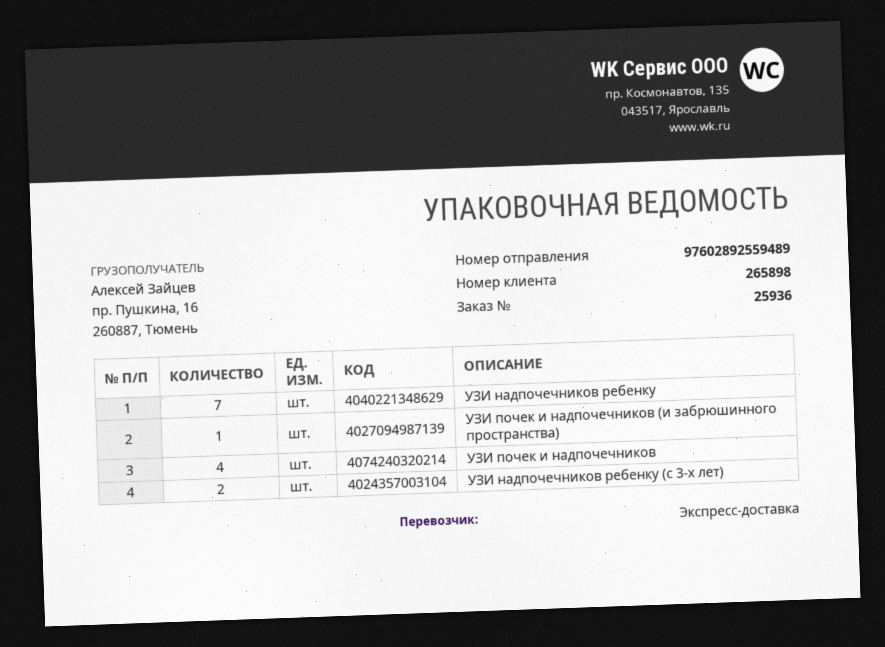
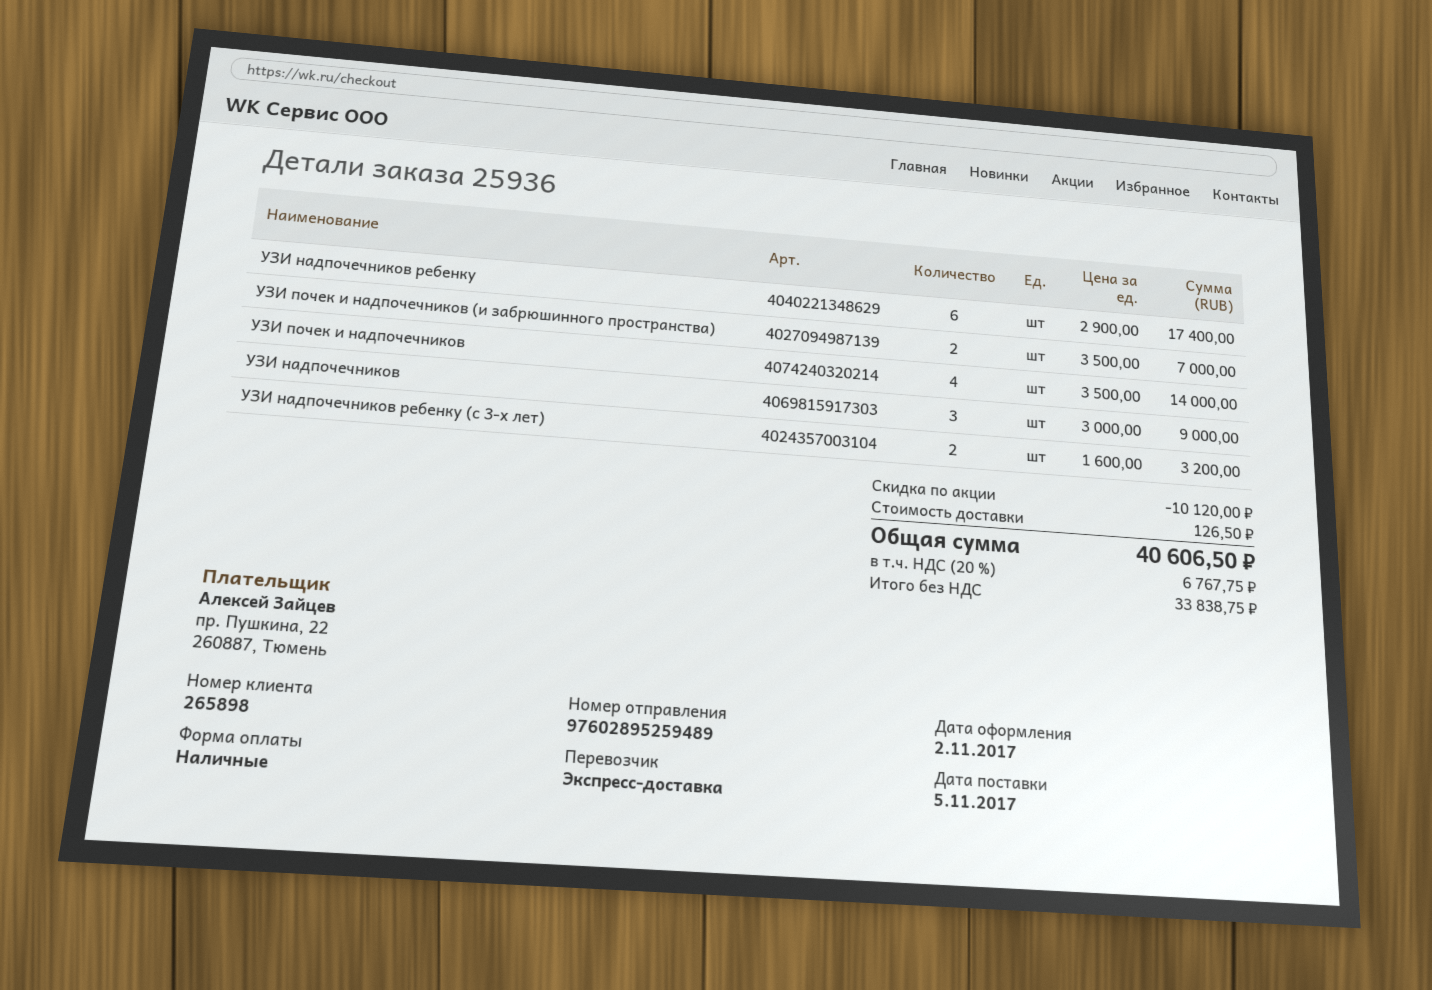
tracking number: 97602892559489 -> 97602895259489
УЗИ надпочечников ребенку: 7 -> 6
УЗИ почек и надпочечников (и забрюшинного пространства): 1 -> 2
УЗИ надпочечников: none -> 3

